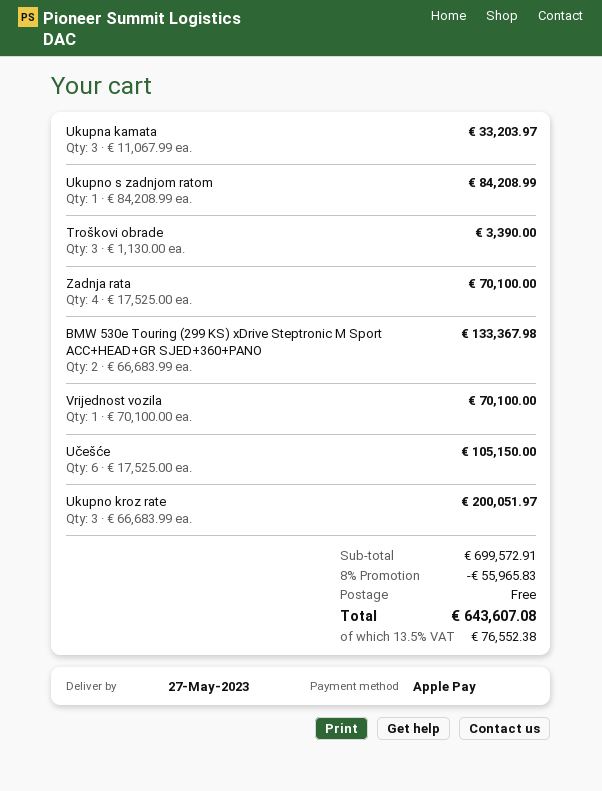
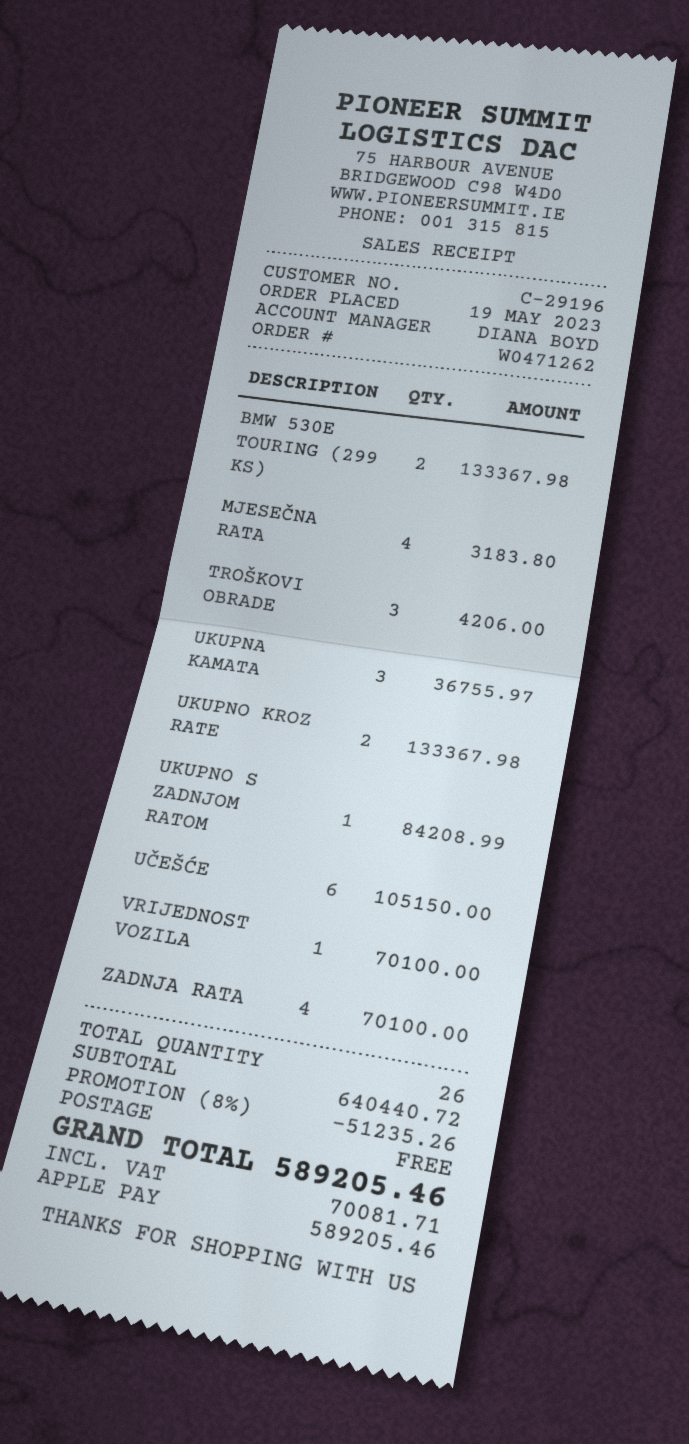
Ukupna kamata: 3 for 33203.97 -> 3 for 36755.97
Troškovi obrade: 3 for 3390.00 -> 3 for 4206.00
Ukupno kroz rate: 3 for 200051.97 -> 2 for 133367.98
MJESEČNA RATA: none -> 4 for 3183.80
subtotal: 699572.91 -> 640440.72
discount: 8% = 55965.83 -> 8% = 51235.26
tax: 76552.38 -> 70081.71
total: 643607.08 -> 589205.46

